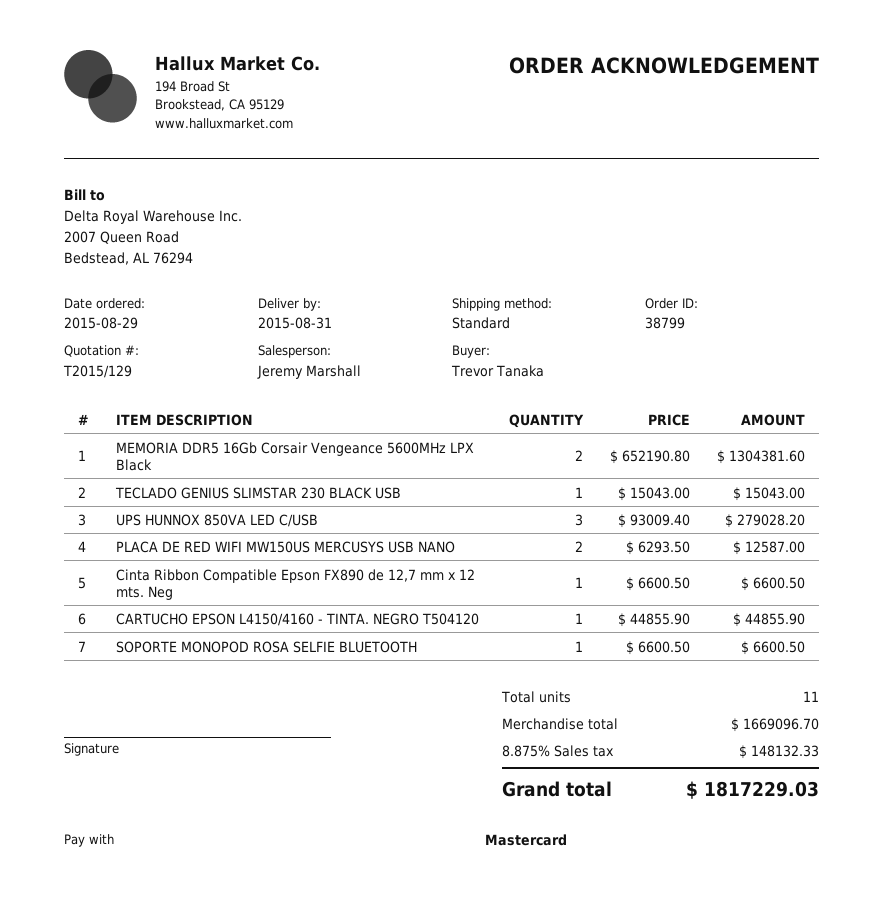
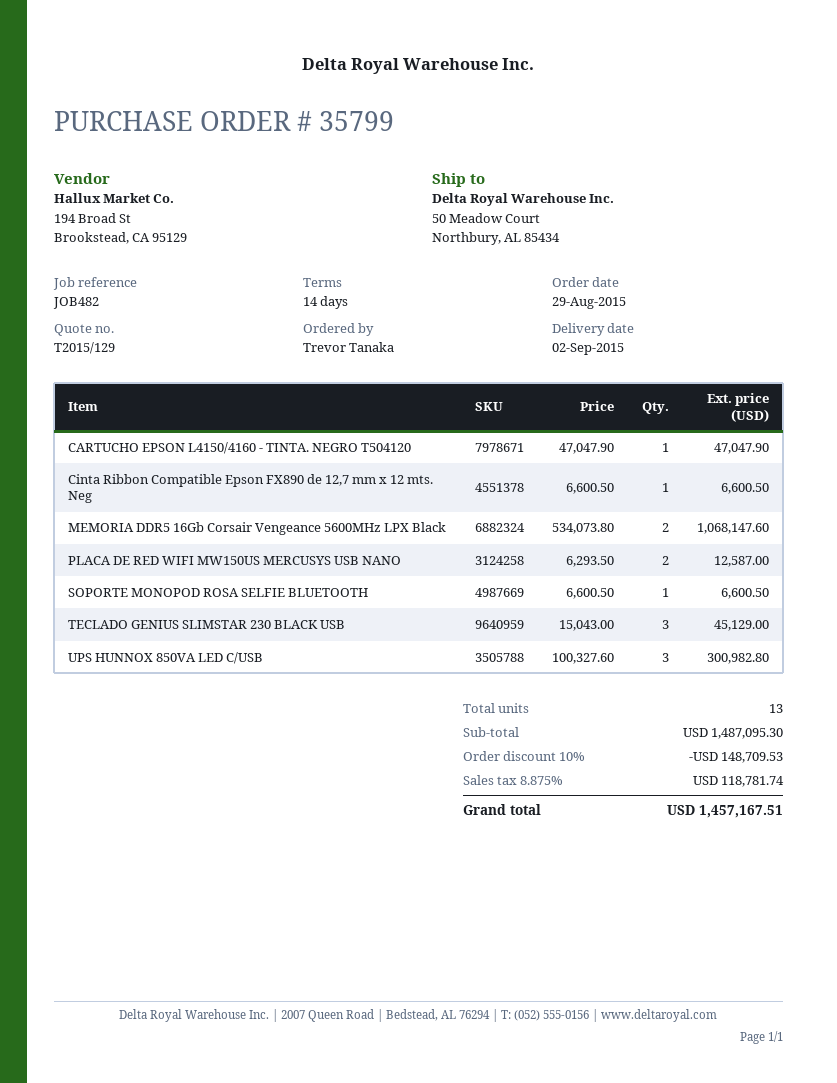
order number: 38799 -> 35799
delivery date: 2015-08-31 -> 2015-09-02
MEMORIA DDR5 16Gb Corsair Vengeance 5600MHz LPX Black: 2 x 652190.80 = 1304381.60 -> 2 x 534073.80 = 1068147.60
TECLADO GENIUS SLIMSTAR 230 BLACK USB: 1 x 15043.00 = 15043.00 -> 3 x 15043.00 = 45129.00
UPS HUNNOX 850VA LED C/USB: 3 x 93009.40 = 279028.20 -> 3 x 100327.60 = 300982.80
CARTUCHO EPSON L4150/4160 - TINTA. NEGRO T504120: 1 x 44855.90 = 44855.90 -> 1 x 47047.90 = 47047.90
total quantity: 11 -> 13
subtotal: 1669096.70 -> 1487095.30
discount: none -> 10% = 148709.53
tax: 8.875% = 148132.33 -> 8.875% = 118781.74
total: 1817229.03 -> 1457167.51

